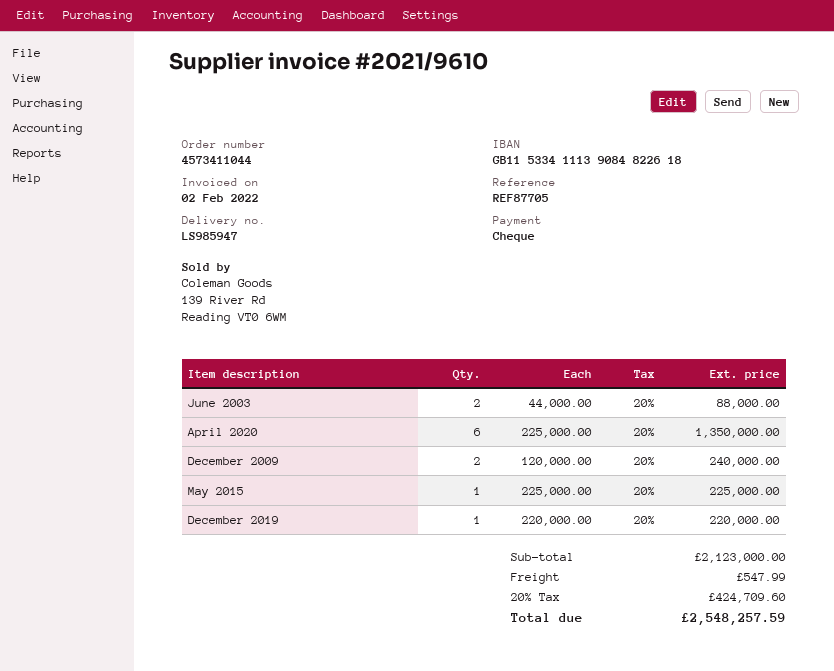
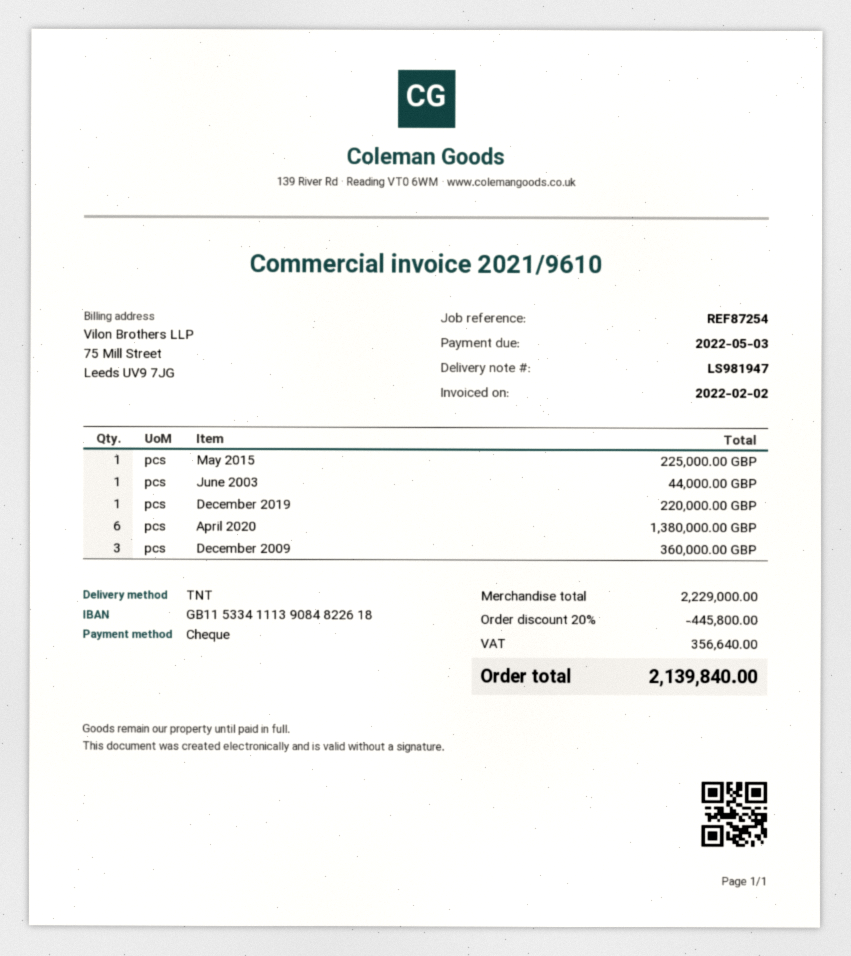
delivery note number: LS985947 -> LS981947
reference: REF87705 -> REF87254
June 2003: 2 for 88000.00 -> 1 for 44000.00
April 2020: 6 for 1350000.00 -> 6 for 1380000.00
December 2009: 2 for 240000.00 -> 3 for 360000.00
subtotal: 2123000.00 -> 2229000.00
discount: none -> 20% = 445800.00
shipping: 547.99 -> none
tax: 424709.60 -> 356640.00
total: 2548257.59 -> 2139840.00

